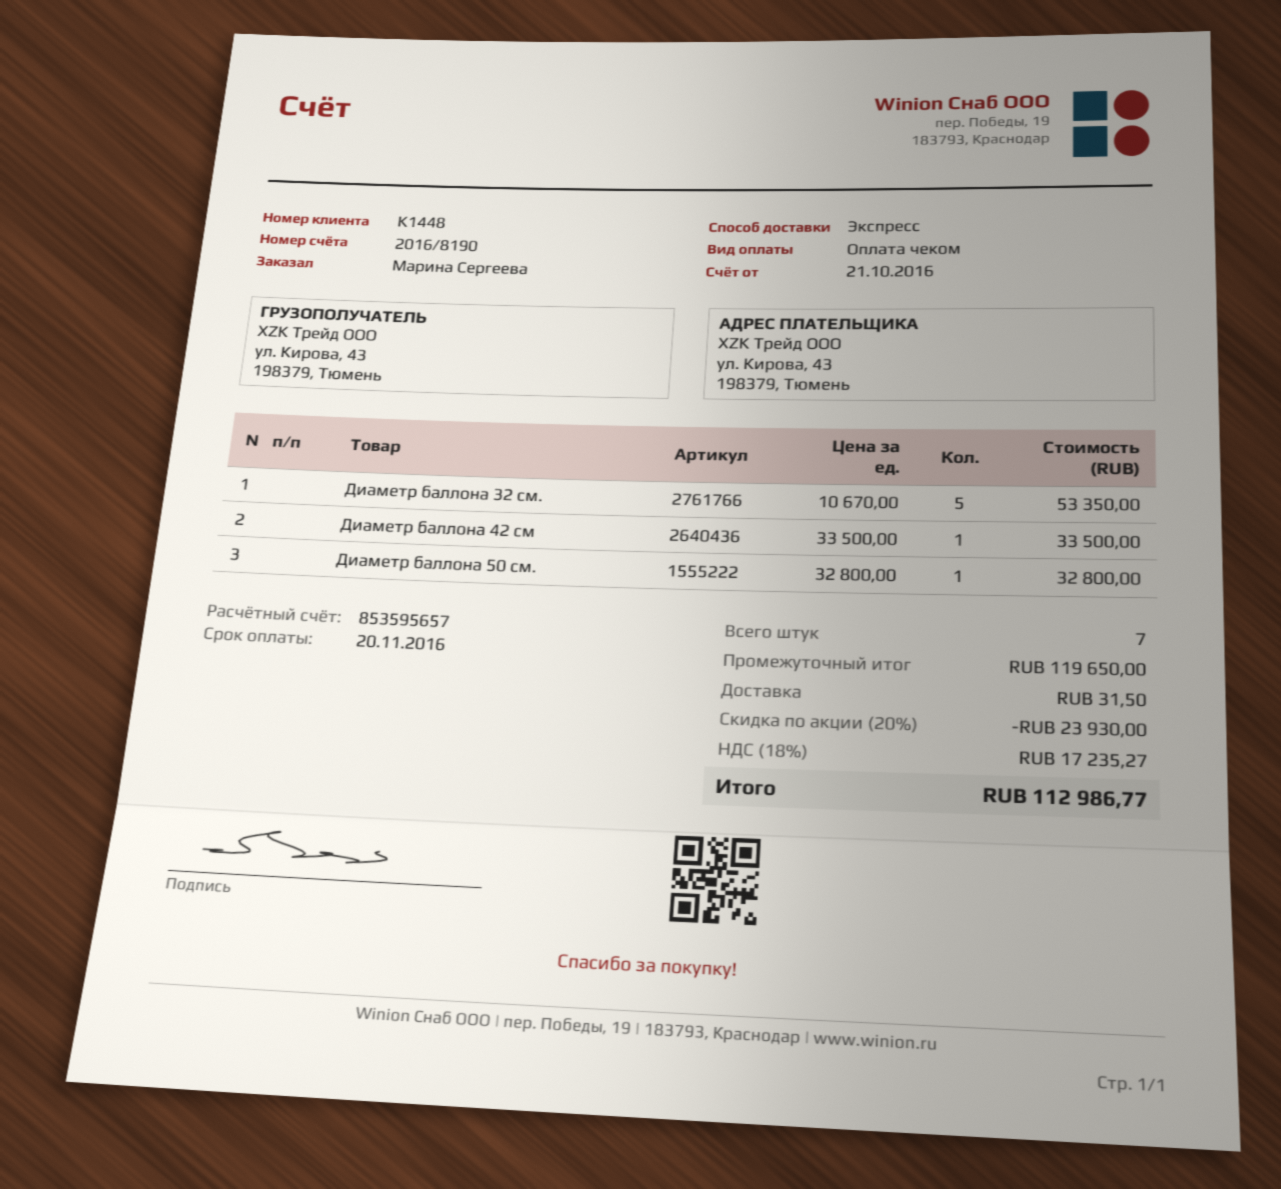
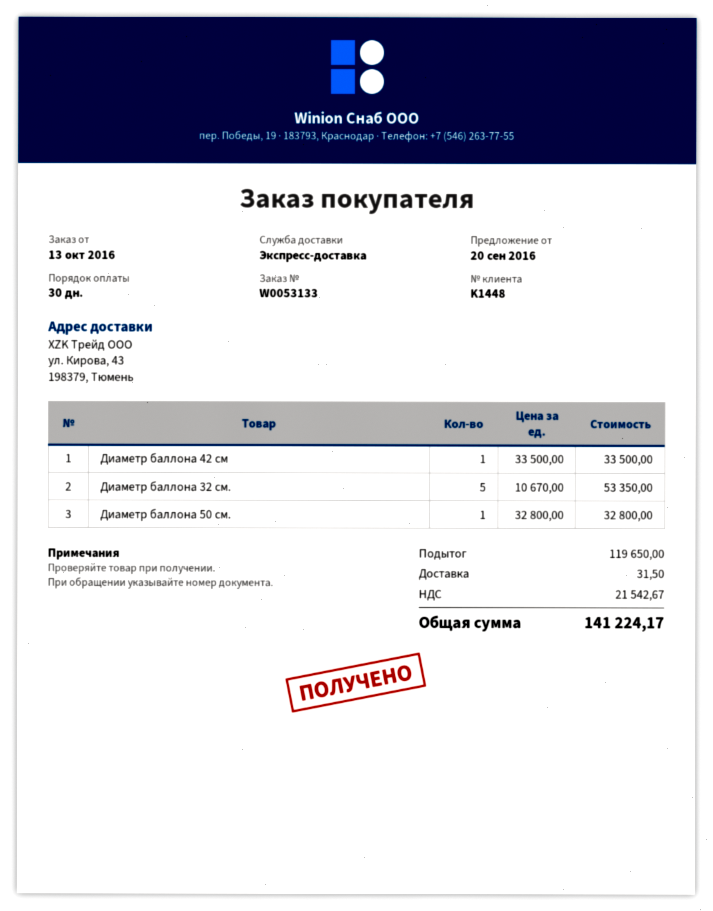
discount: 20% = 23930.00 -> none
tax: 17235.27 -> 21542.67
total: 112986.77 -> 141224.17

